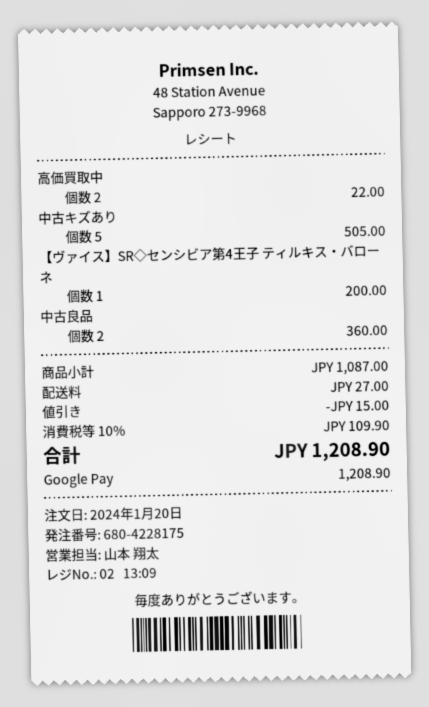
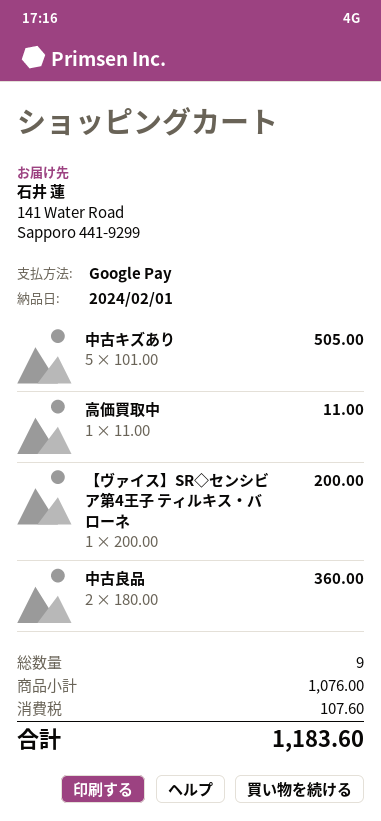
高価買取中: 2 for 22.00 -> 1 for 11.00
subtotal: 1087.00 -> 1076.00
discount: 15.00 -> none
shipping: 27.00 -> none
tax: 109.90 -> 107.60
total: 1208.90 -> 1183.60

